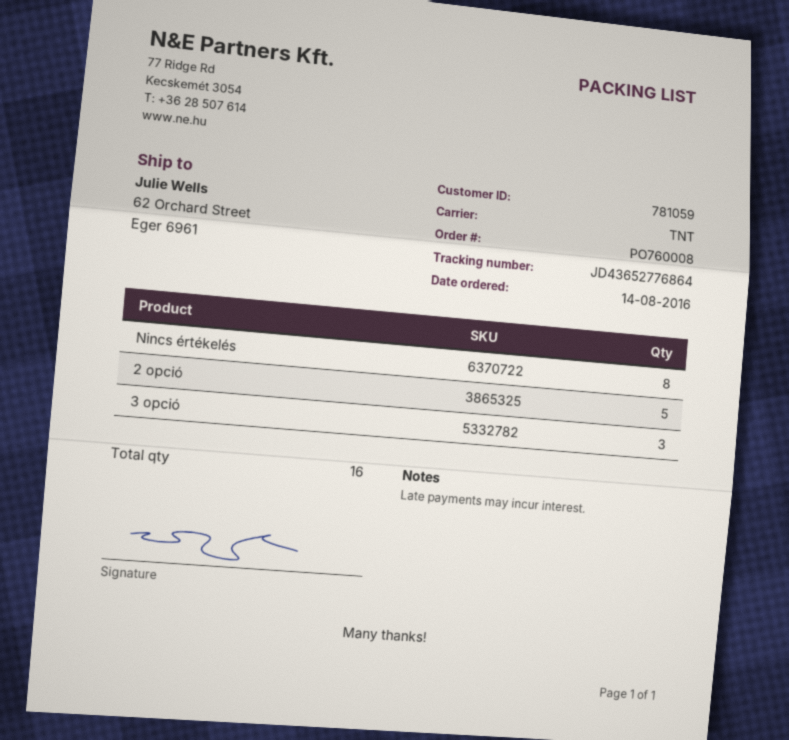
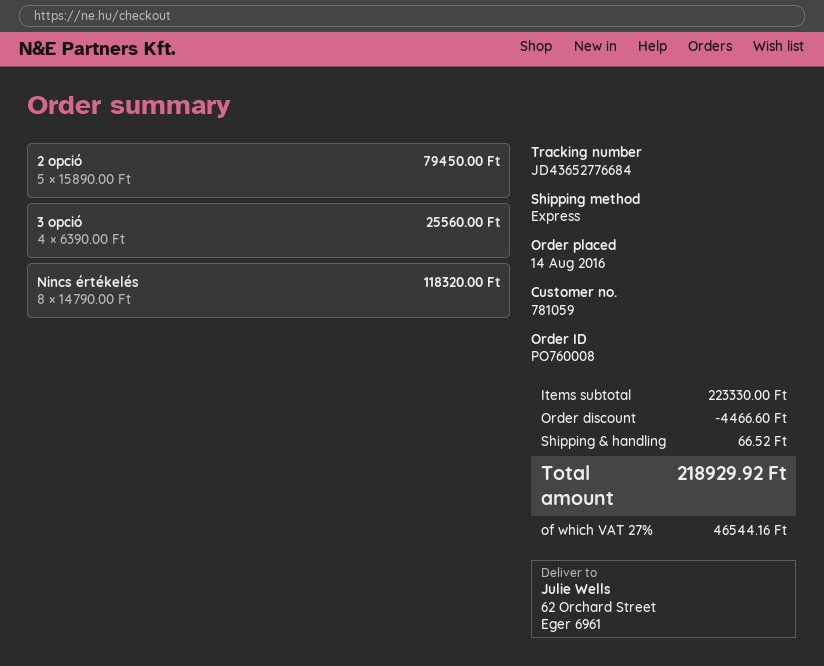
shipping method: TNT -> express
tracking number: JD43652776864 -> JD43652776684
3 opció: 3 -> 4

